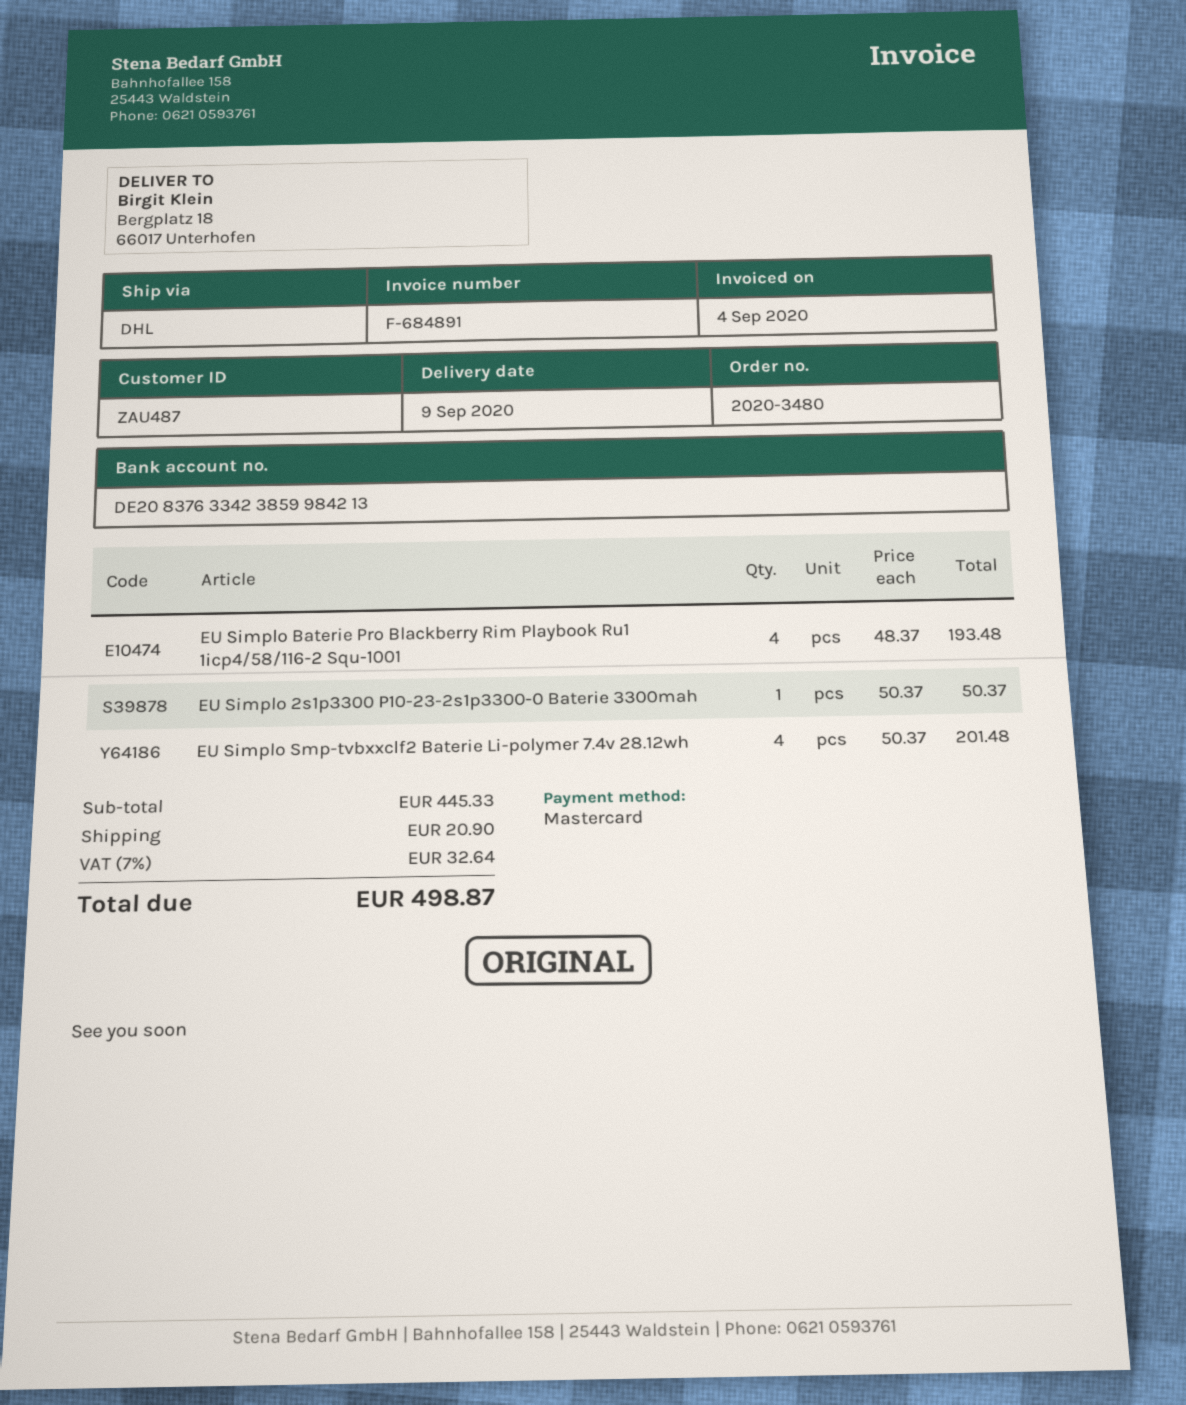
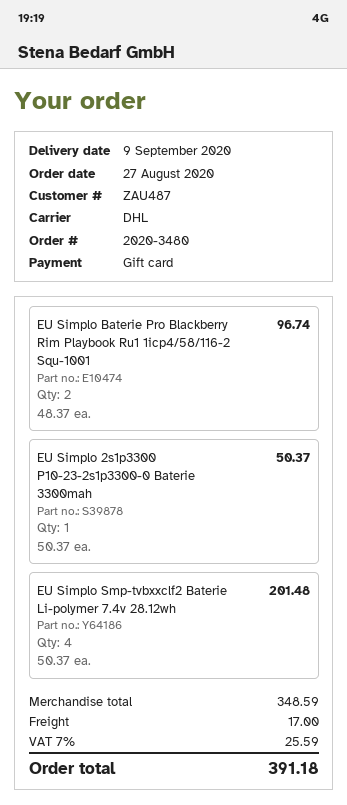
payment method: Mastercard -> gift card
EU Simplo Baterie Pro Blackberry Rim Playbook Ru1 1icp4/58/116-2 Squ-1001: 4 x 48.37 = 193.48 -> 2 x 48.37 = 96.74
subtotal: 445.33 -> 348.59
shipping: 20.90 -> 17.00
tax: 7% = 32.64 -> 7% = 25.59
total: 498.87 -> 391.18

